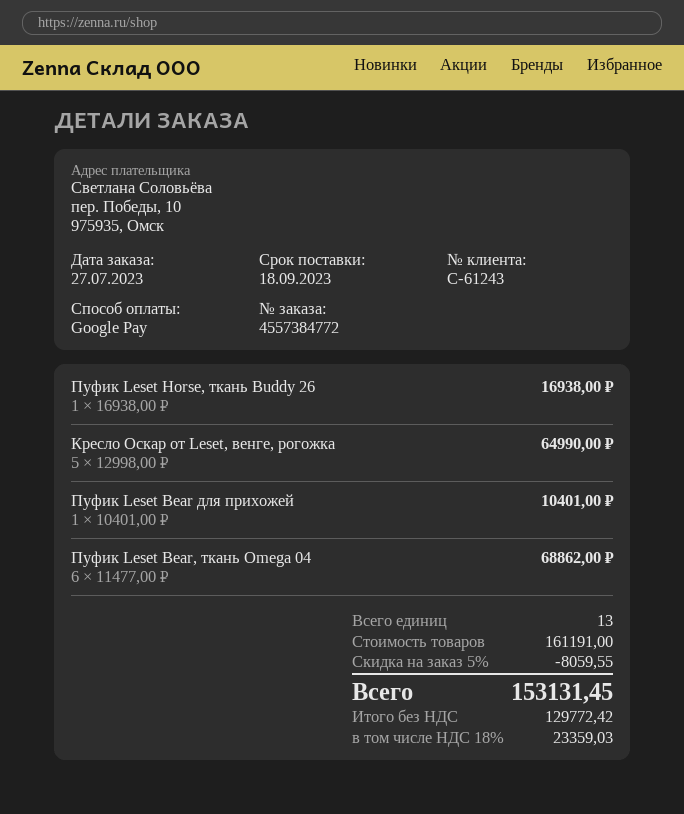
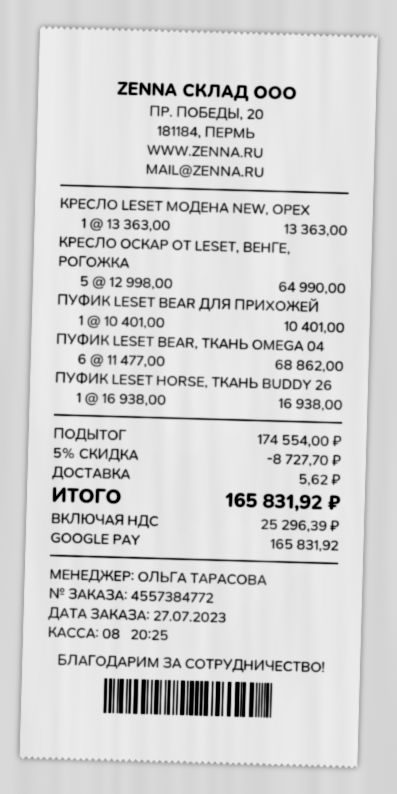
КРЕСЛО LESET МОДЕНА NEW, ОРЕХ: none -> 1 x 13363.00 = 13363.00
subtotal: 161191.00 -> 174554.00
discount: 5% = 8059.55 -> 5% = 8727.70
shipping: none -> 5.62
tax: 23359.03 -> 25296.39
total: 153131.45 -> 165831.92

